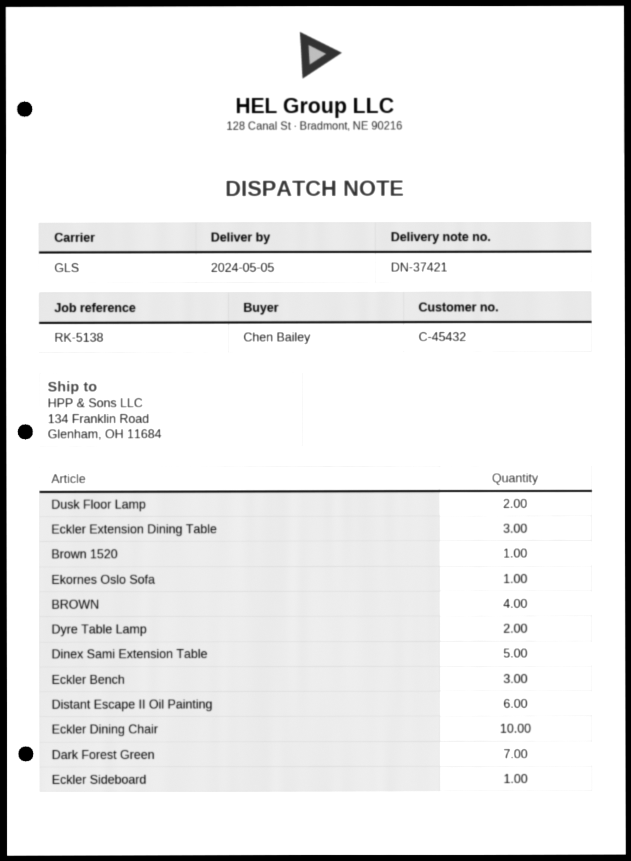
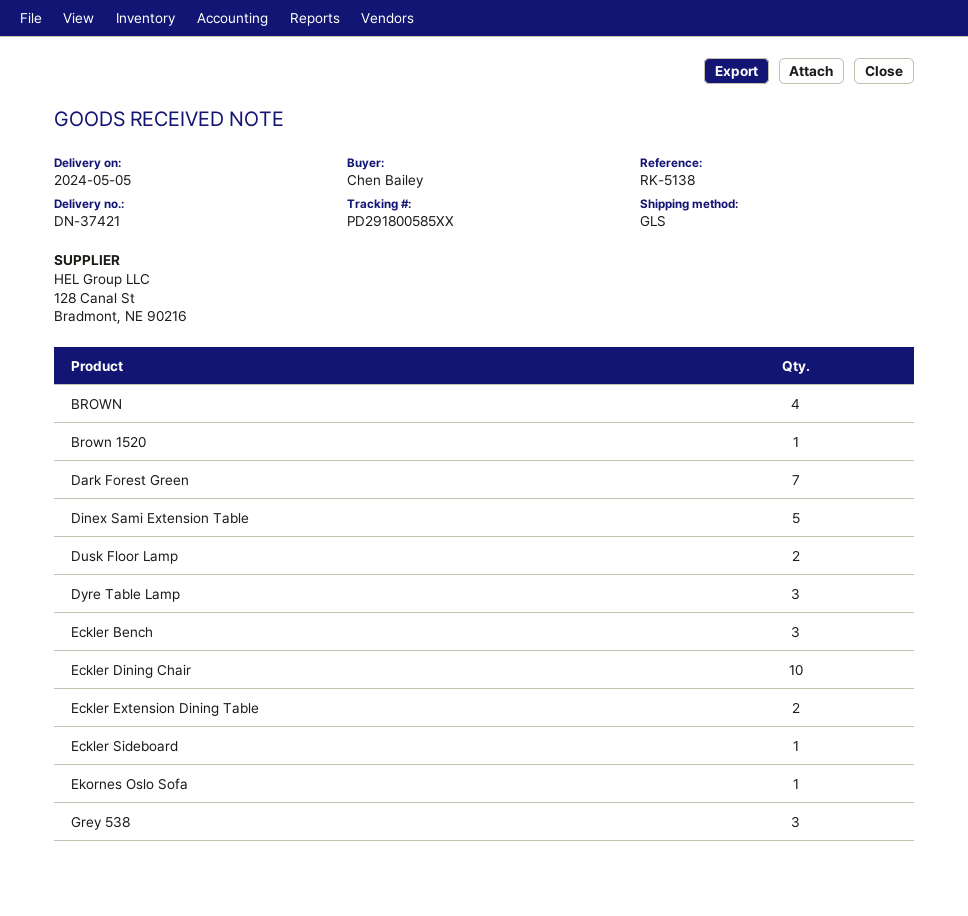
Eckler Extension Dining Table: 3 -> 2
Dyre Table Lamp: 2 -> 3
Distant Escape II Oil Painting: 6 -> none
Grey 538: none -> 3

